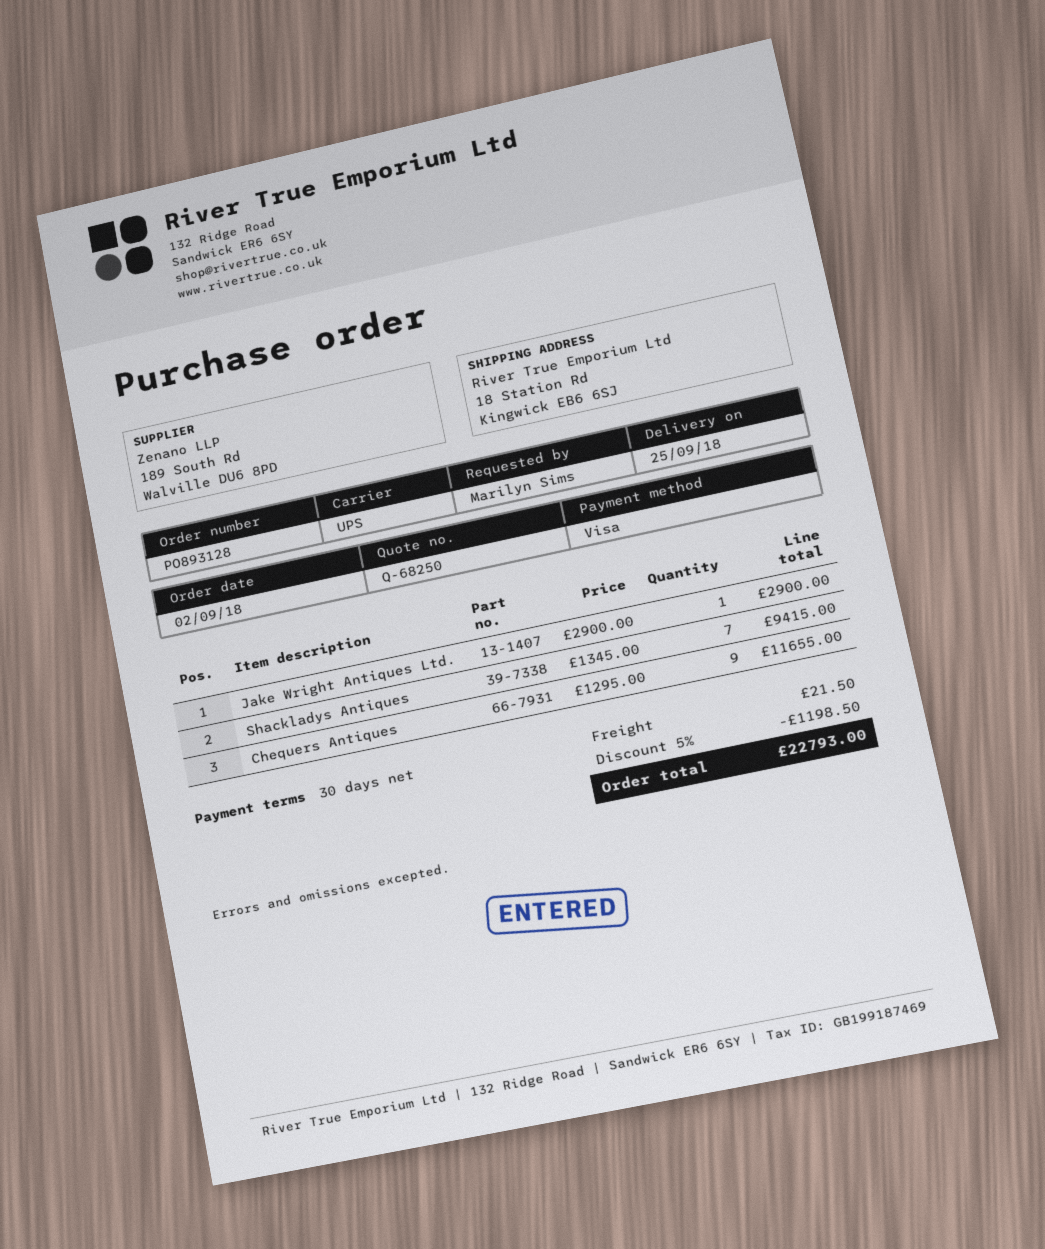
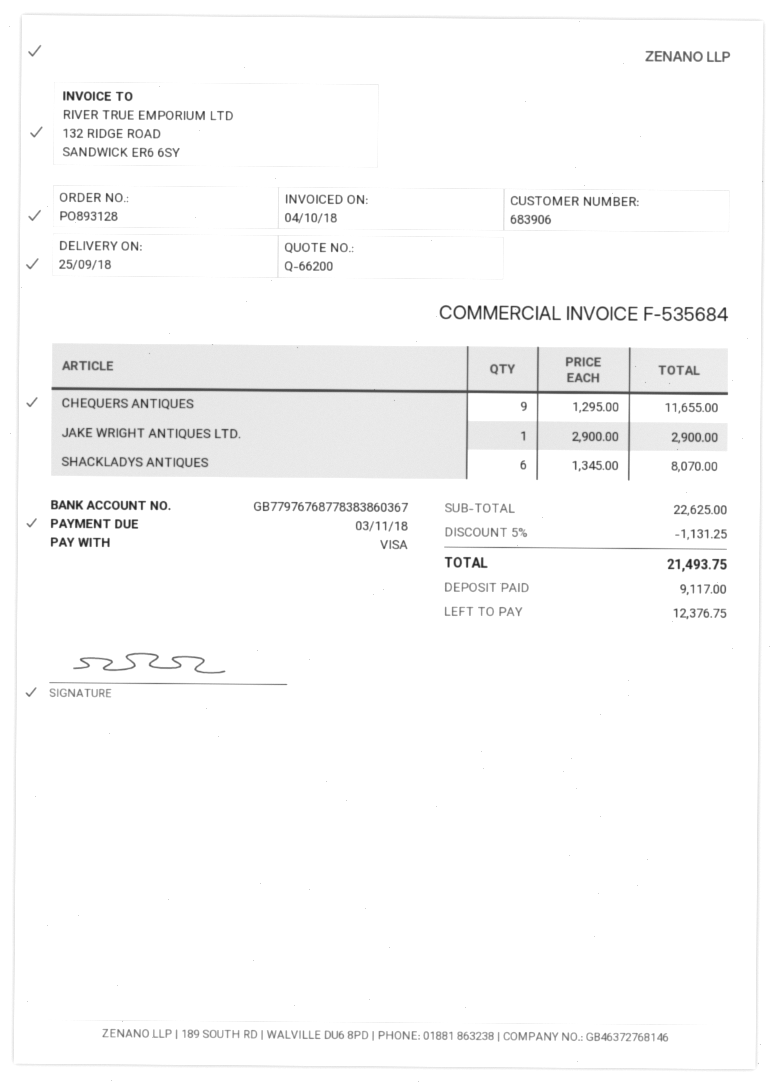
quote number: Q-68250 -> Q-66200
Shackladys Antiques: 7 x 1345.00 = 9415.00 -> 6 x 1345.00 = 8070.00
discount: 5% = 1198.50 -> 5% = 1131.25
shipping: 21.50 -> none
total: 22793.00 -> 21493.75

